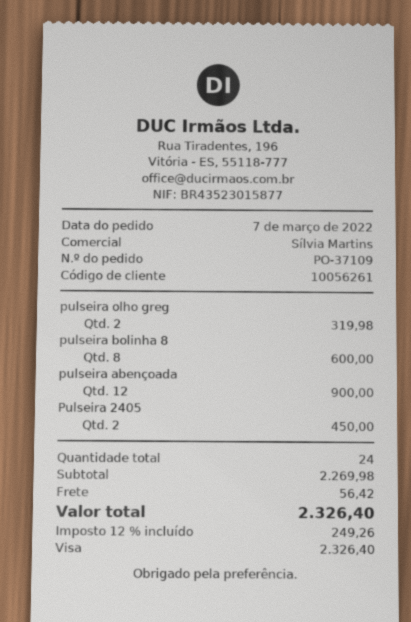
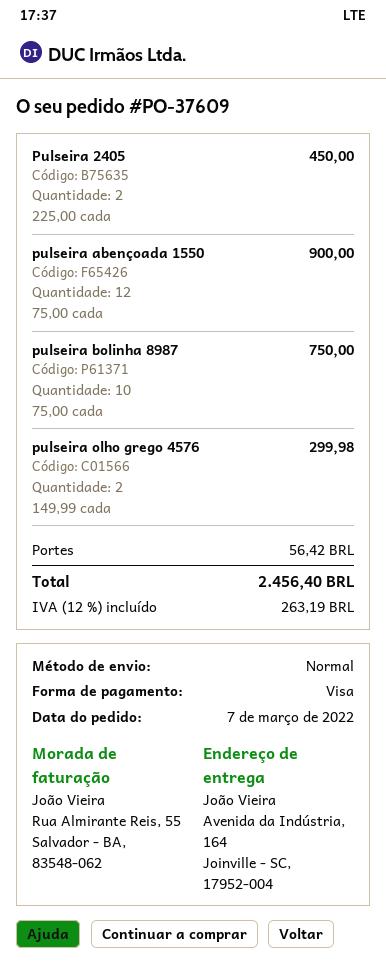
order number: PO-37109 -> PO-37609
pulseira olho greg: 2 for 319.98 -> 2 for 299.98
pulseira bolinha 8: 8 for 600.00 -> 10 for 750.00
tax: 12% = 249.26 -> 12% = 263.19
total: 2326.40 -> 2456.40

